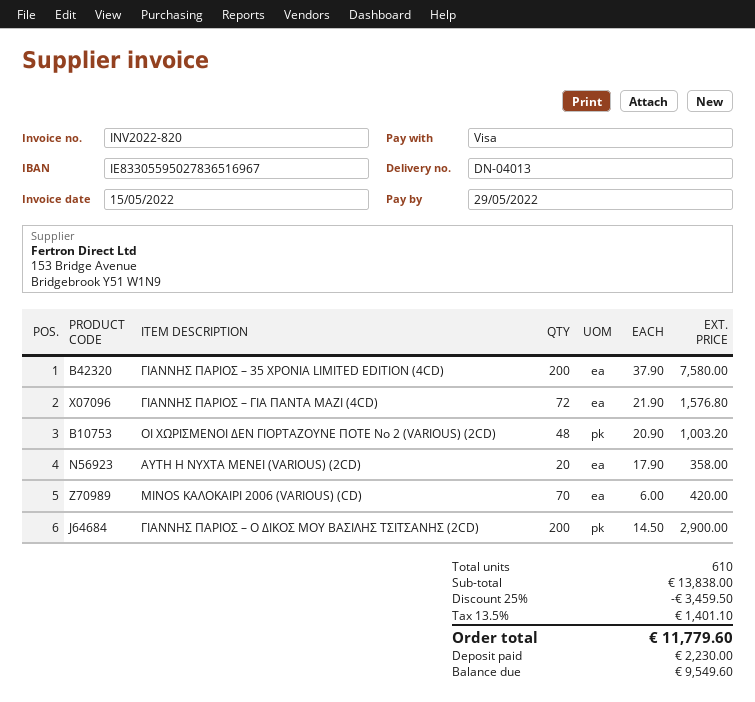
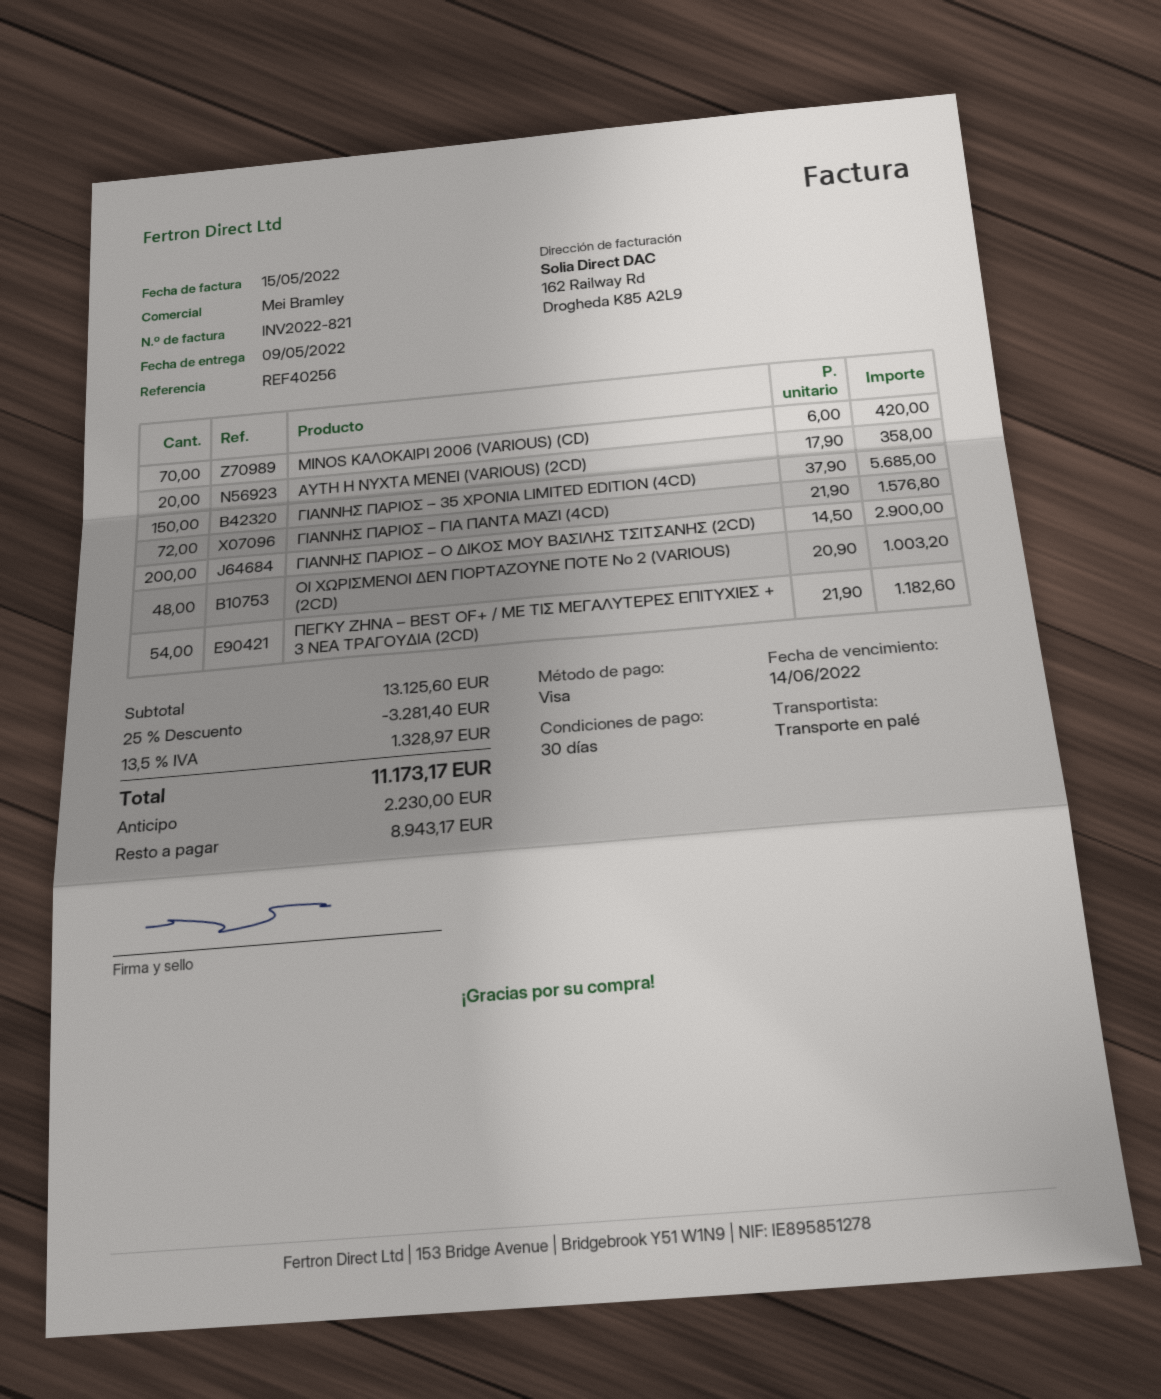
invoice number: INV2022-820 -> INV2022-821
due date: 2022-05-29 -> 2022-06-14
ΓΙΑΝΝΗΣ ΠΑΡΙΟΣ – 35 ΧΡΟΝΙΑ LIMITED EDITION (4CD): 200 x 37.90 = 7580.00 -> 150 x 37.90 = 5685.00
ΠΕΓΚΥ ΖΗΝΑ – BEST OF+ / ΜΕ ΤΙΣ ΜΕΓΑΛΥΤΕΡΕΣ ΕΠΙΤΥΧΙΕΣ + 3 ΝΕΑ ΤΡΑΓΟΥΔΙΑ (2CD): none -> 54 x 21.90 = 1182.60
subtotal: 13838.00 -> 13125.60
discount: 25% = 3459.50 -> 25% = 3281.40
tax: 13.5% = 1401.10 -> 13.5% = 1328.97
total: 11779.60 -> 11173.17
balance: 9549.60 -> 8943.17

